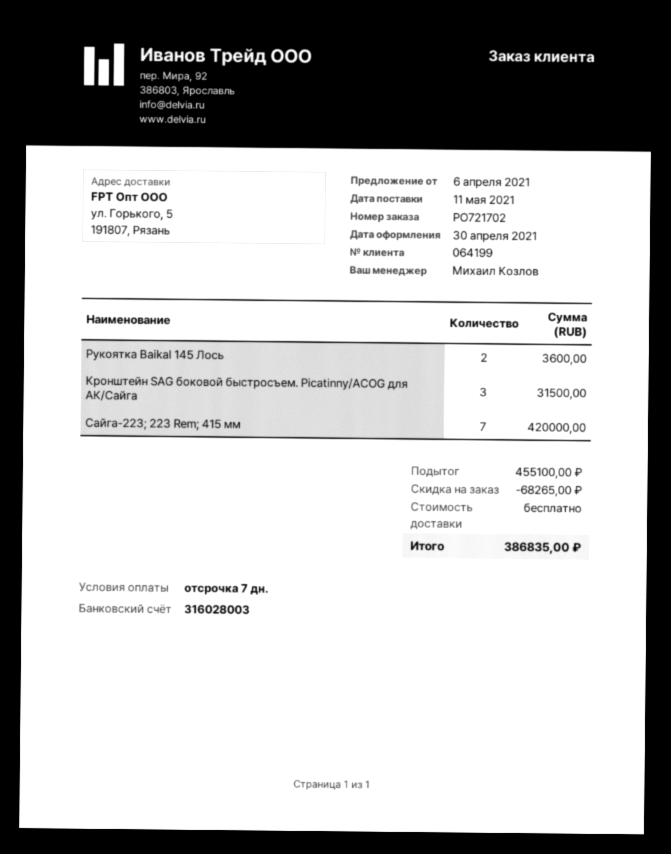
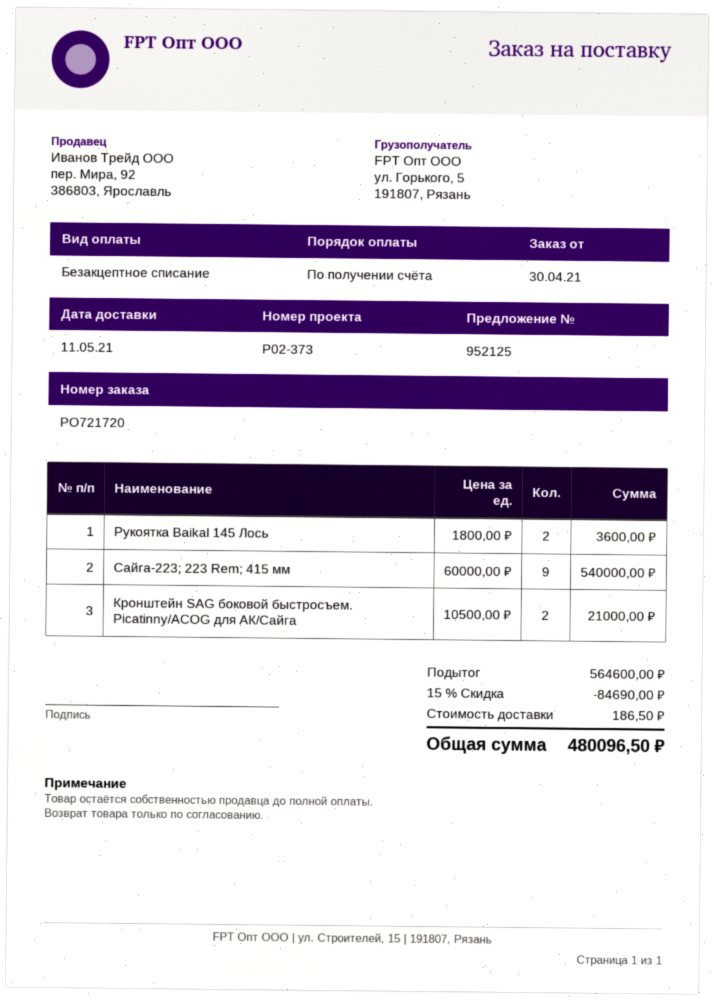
order number: PO721702 -> PO721720
payment terms: 7 days -> on receipt
Кронштейн SAG боковой быстросъем. Picatinny/ACOG для АК/Сайга: 3 for 31500.00 -> 2 for 21000.00
Сайга-223; 223 Rem; 415 мм: 7 for 420000.00 -> 9 for 540000.00
subtotal: 455100.00 -> 564600.00
discount: 68265.00 -> 84690.00
shipping: 0.00 -> 186.50
total: 386835.00 -> 480096.50

